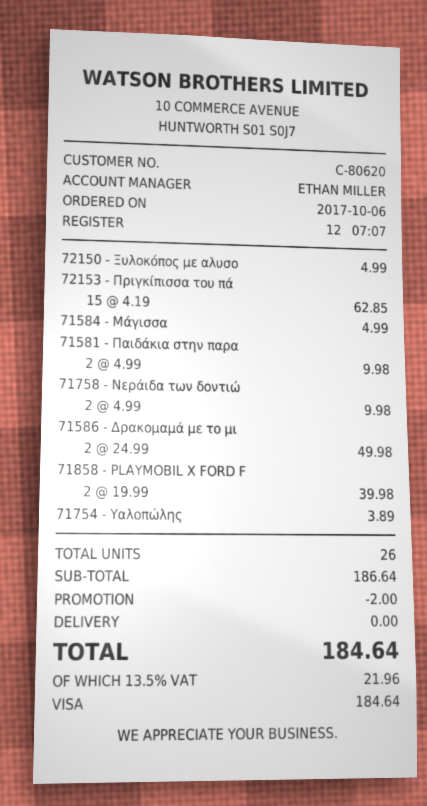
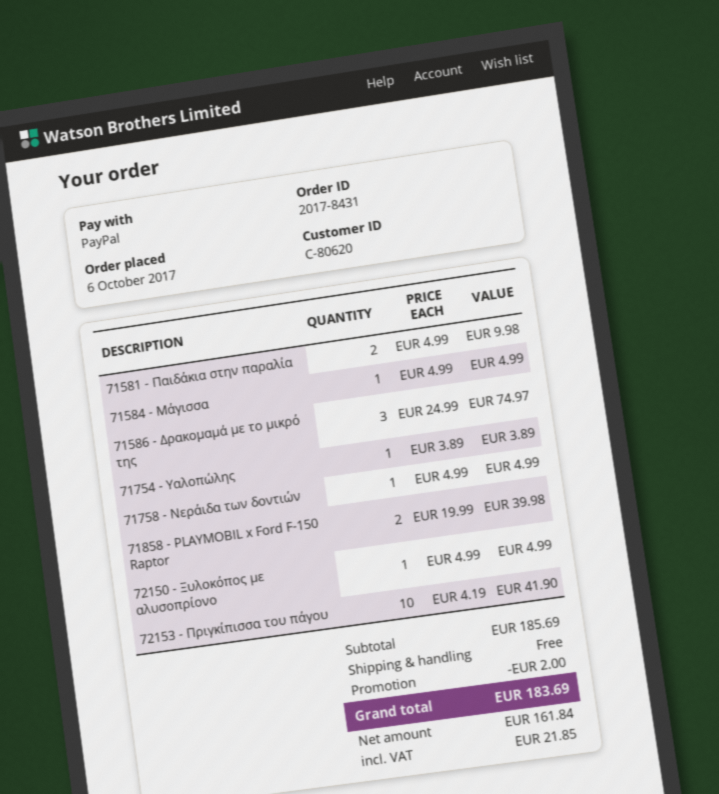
payment method: Visa -> PayPal
72153 - Πριγκίπισσα του πά: 15 x 4.19 = 62.85 -> 10 x 4.19 = 41.90
71758 - Νεράιδα των δοντιώ: 2 x 4.99 = 9.98 -> 1 x 4.99 = 4.99
71586 - Δρακομαμά με το μι: 2 x 24.99 = 49.98 -> 3 x 24.99 = 74.97
subtotal: 186.64 -> 185.69
tax: 21.96 -> 21.85
total: 184.64 -> 183.69

